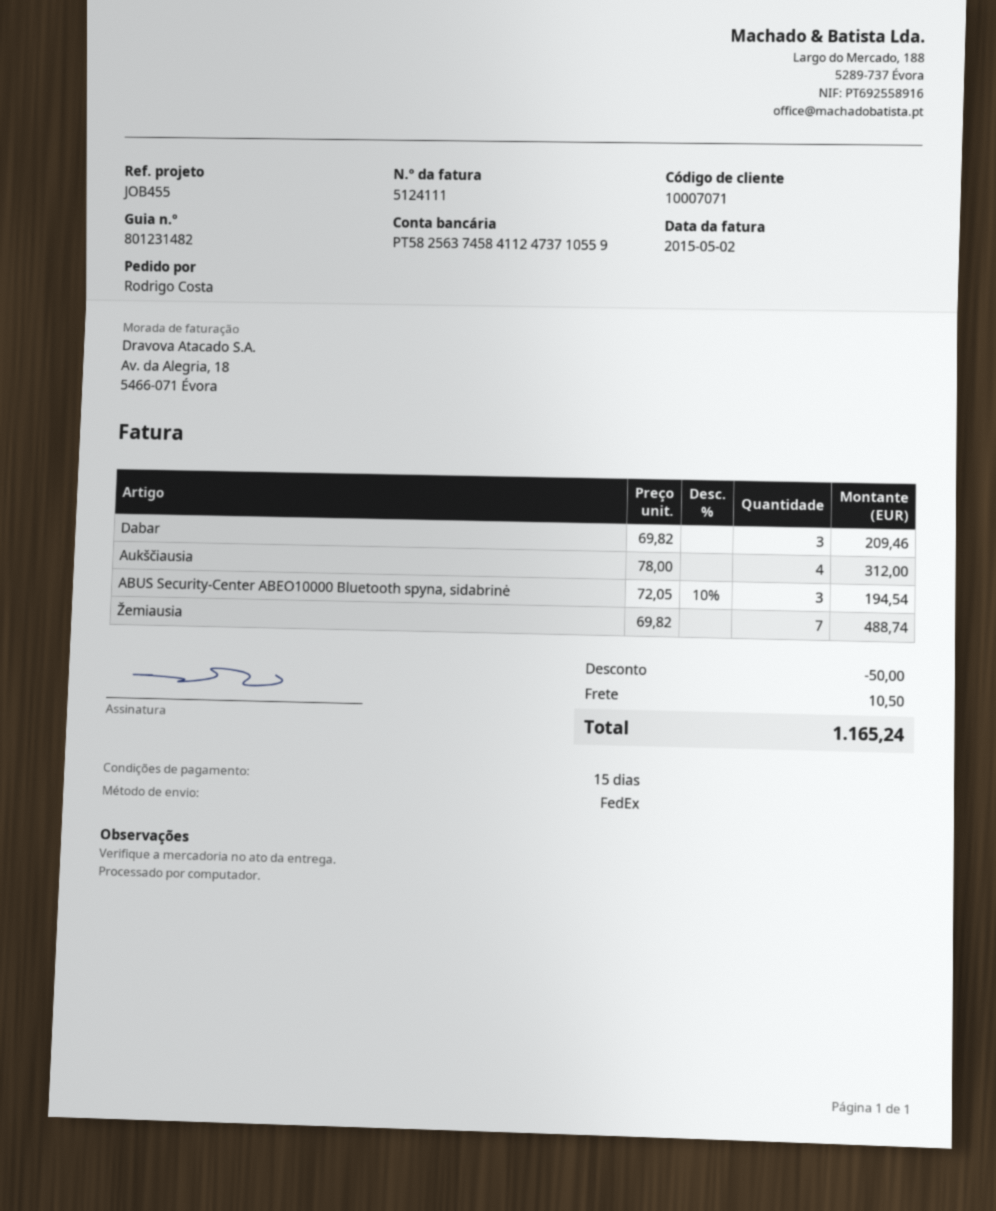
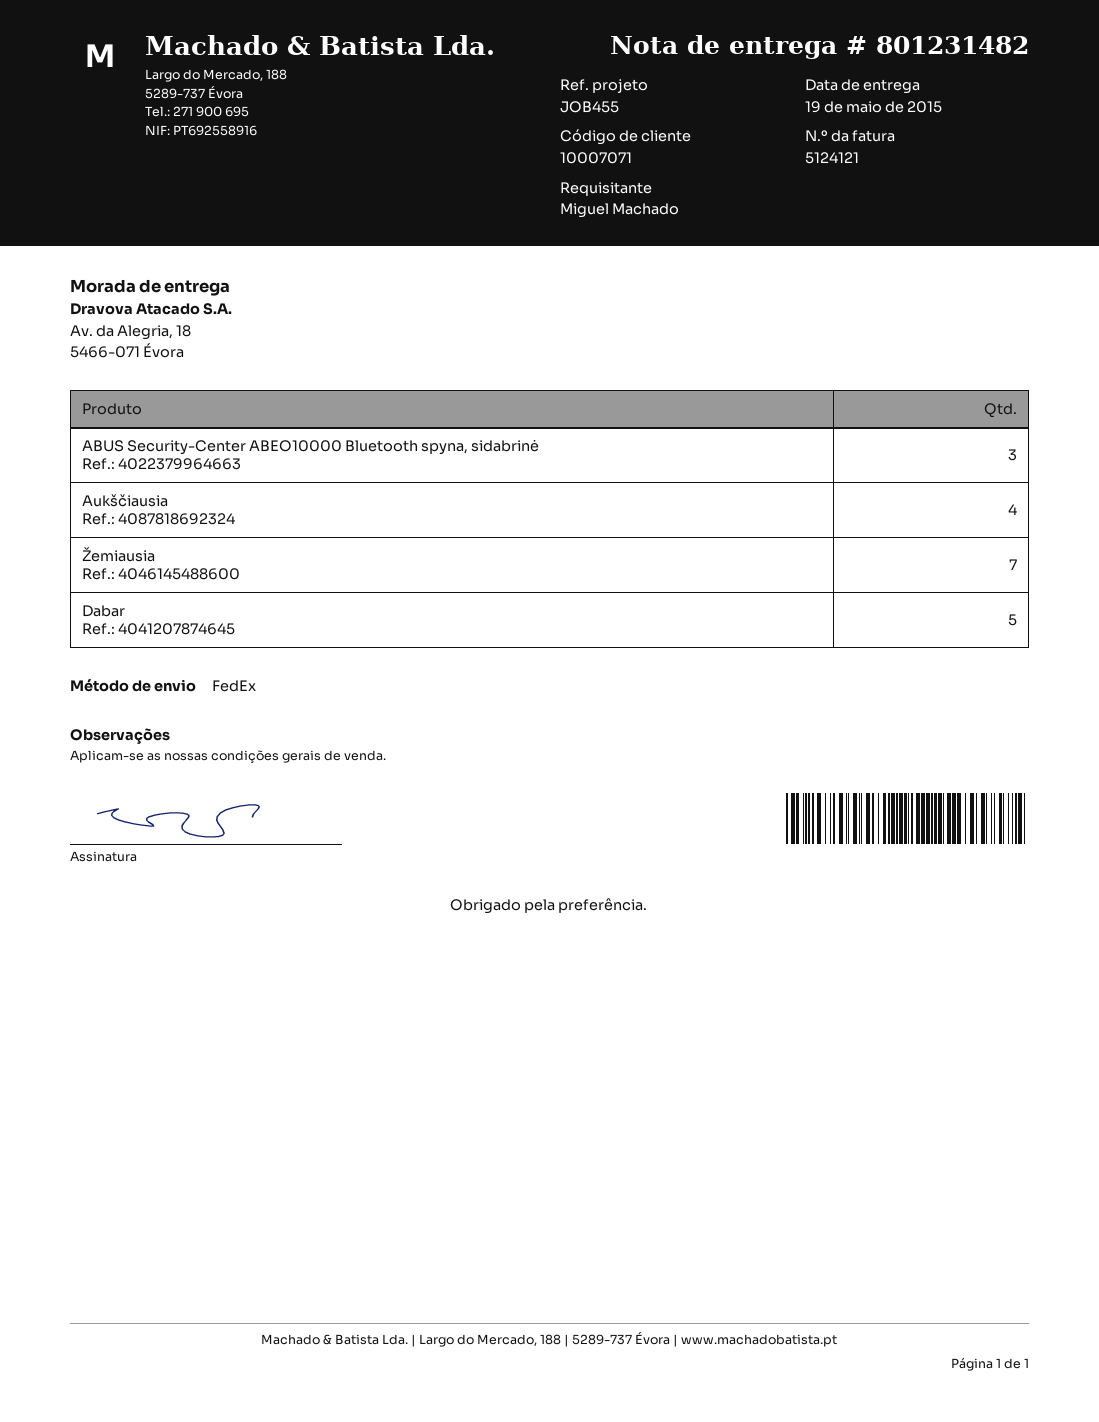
invoice number: 5124111 -> 5124121
ordered by: Rodrigo Costa -> Miguel Machado
Dabar: 3 -> 5

